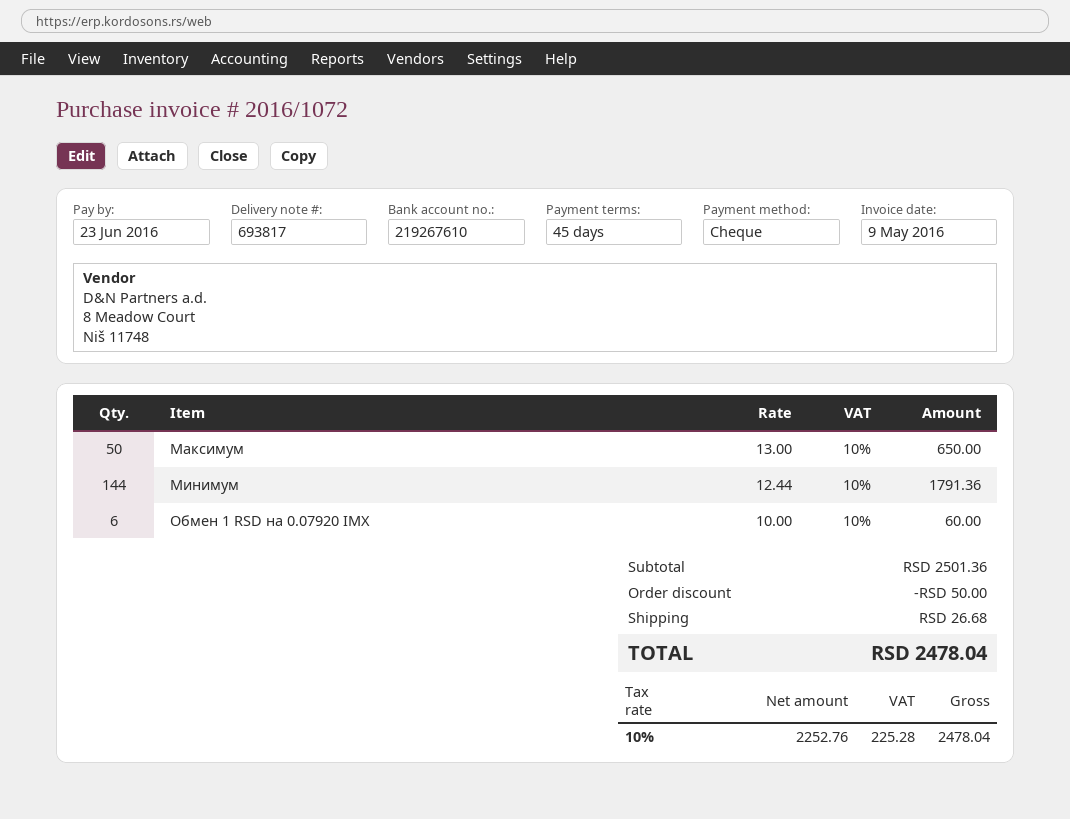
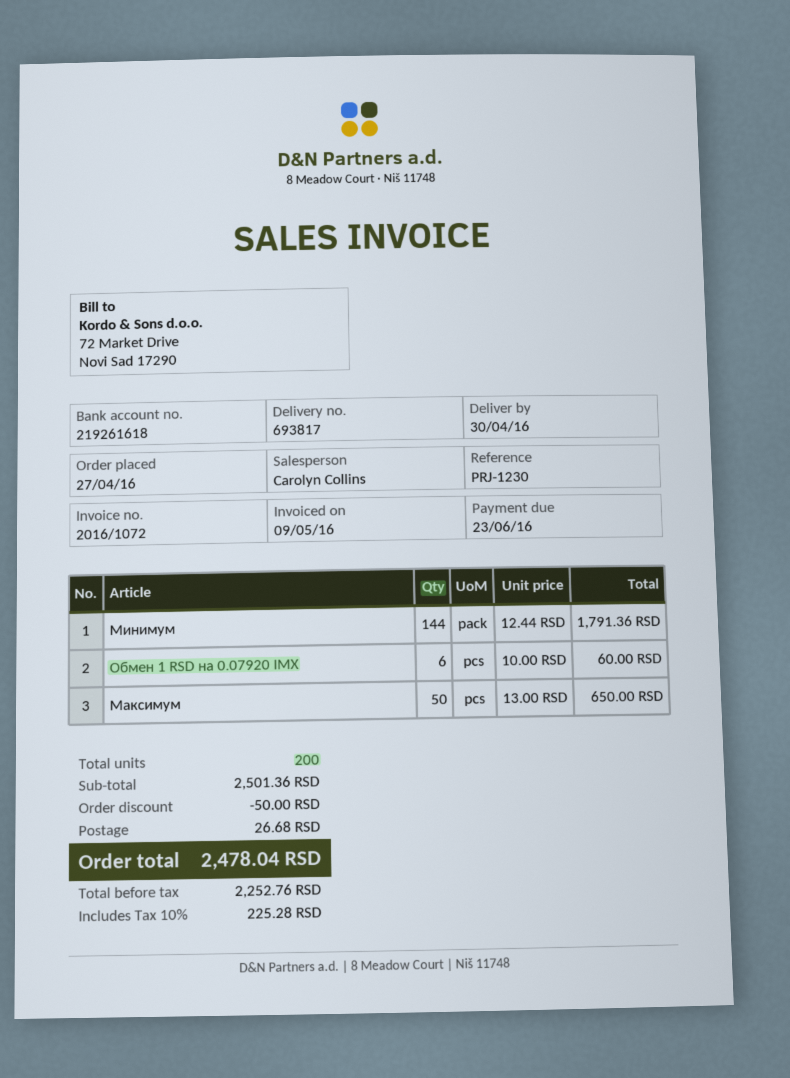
bank account: 219267610 -> 219261618

